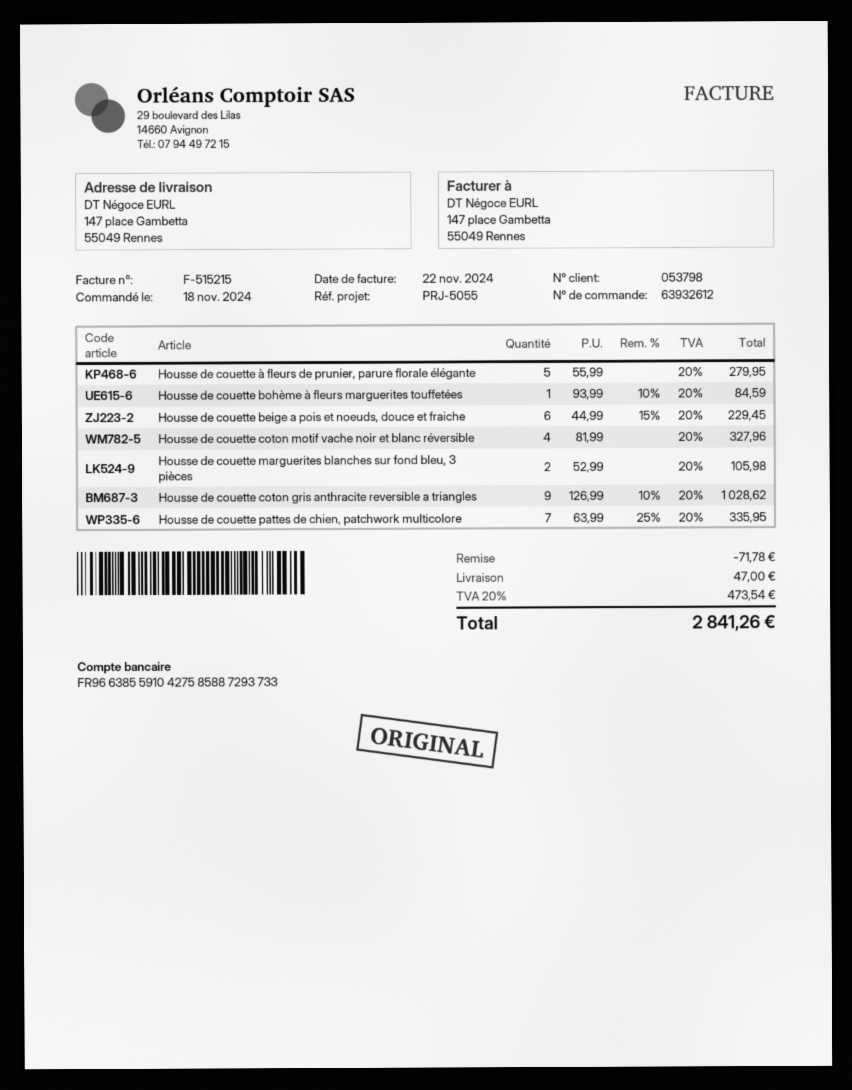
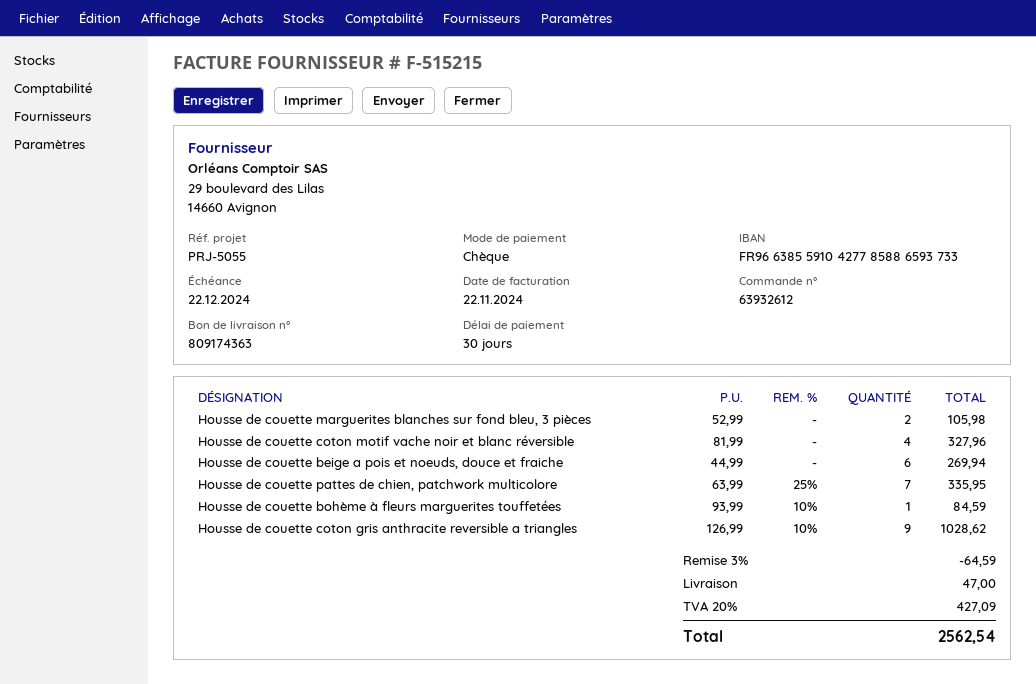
bank account: FR9663855910427585887293733 -> FR9663855910427785886593733
Housse de couette à fleurs de prunier, parure florale élégante: 5 x 55.99 = 279.95 -> none
Housse de couette beige a pois et noeuds, douce et fraiche: 6 x 44.99 - 15% = 229.45 -> 6 x 44.99 = 269.94
discount: 71.78 -> 64.59
tax: 20% = 473.54 -> 20% = 427.09
total: 2841.26 -> 2562.54

